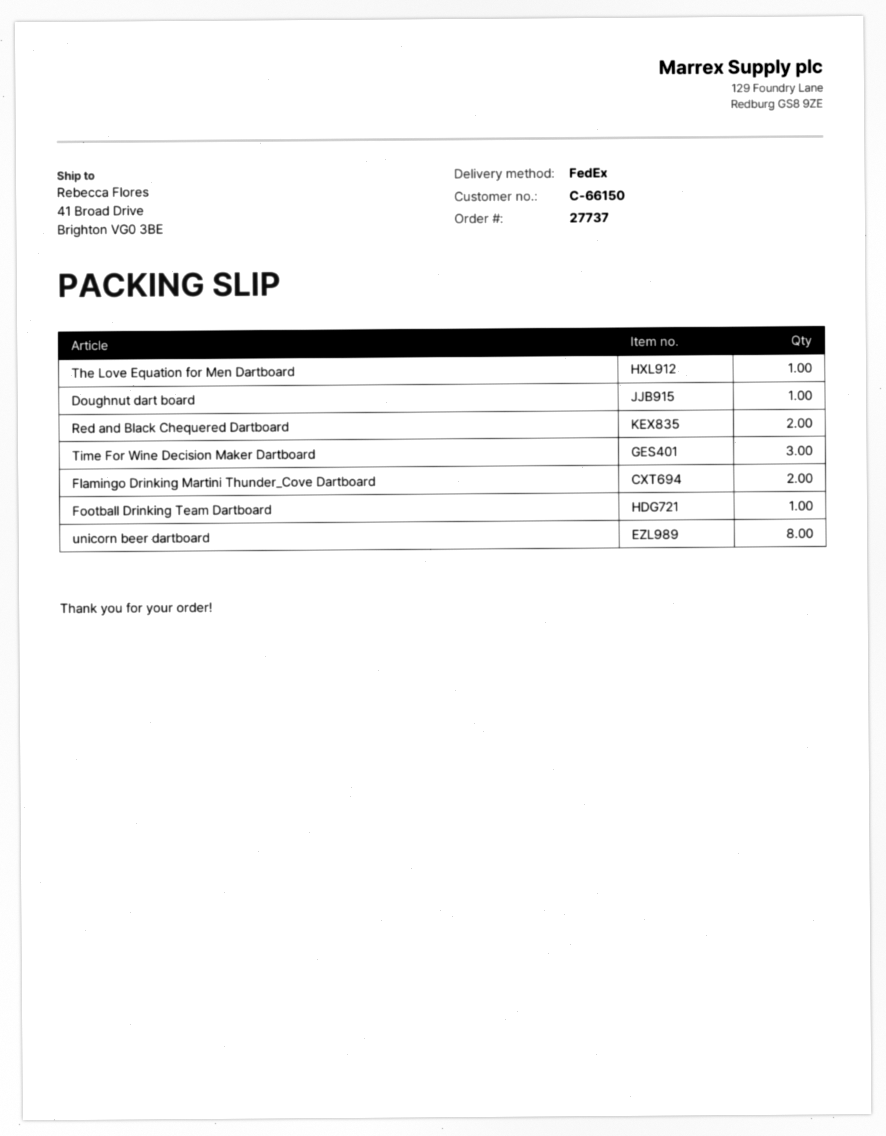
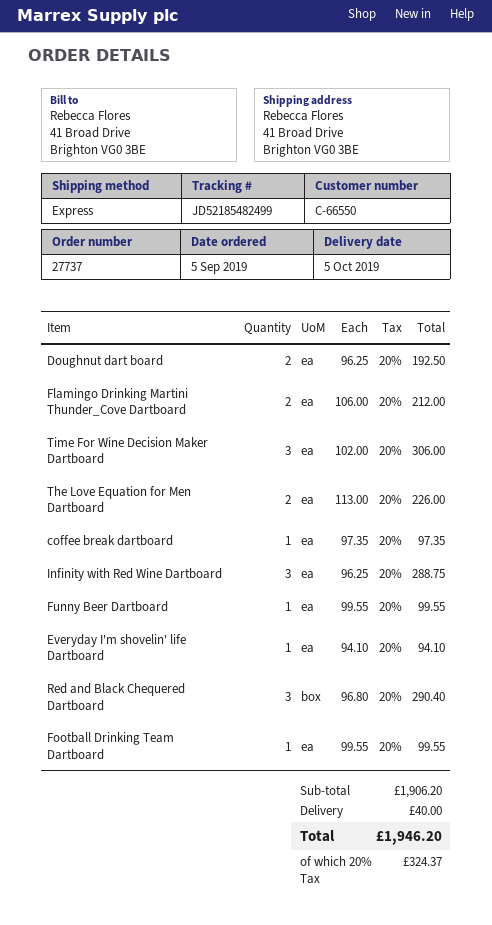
customer number: C-66150 -> C-66550
shipping method: FedEx -> express
The Love Equation for Men Dartboard: 1 -> 2
Doughnut dart board: 1 -> 2
Red and Black Chequered Dartboard: 2 -> 3
unicorn beer dartboard: 8 -> none
coffee break dartboard: none -> 1
Infinity with Red Wine Dartboard: none -> 3
Funny Beer Dartboard: none -> 1
Everyday I'm shovelin' life Dartboard: none -> 1

